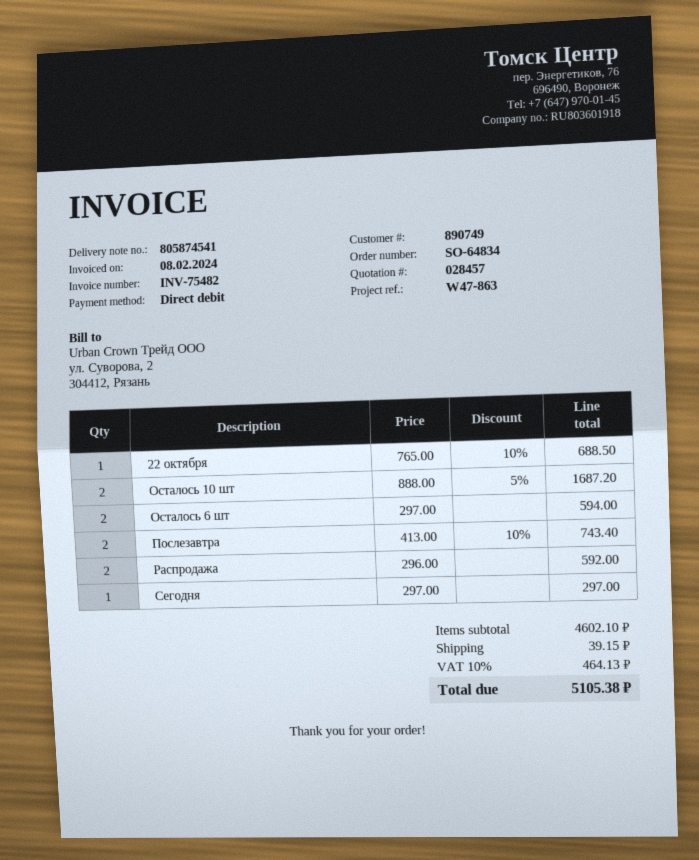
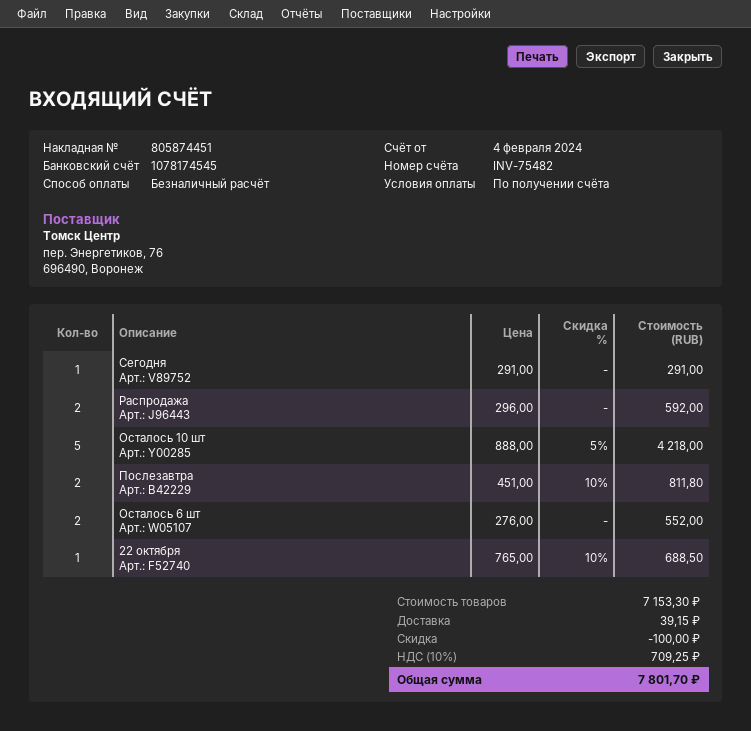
delivery note number: 805874541 -> 805874451
invoice date: 2024-02-08 -> 2024-02-04
payment method: direct debit -> bank transfer
Осталось 10 шт: 2 x 888.00 - 5% = 1687.20 -> 5 x 888.00 - 5% = 4218.00
Осталось 6 шт: 2 x 297.00 = 594.00 -> 2 x 276.00 = 552.00
Послезавтра: 2 x 413.00 - 10% = 743.40 -> 2 x 451.00 - 10% = 811.80
Сегодня: 1 x 297.00 = 297.00 -> 1 x 291.00 = 291.00
subtotal: 4602.10 -> 7153.30
discount: none -> 100.00
tax: 10% = 464.13 -> 10% = 709.25
total: 5105.38 -> 7801.70

